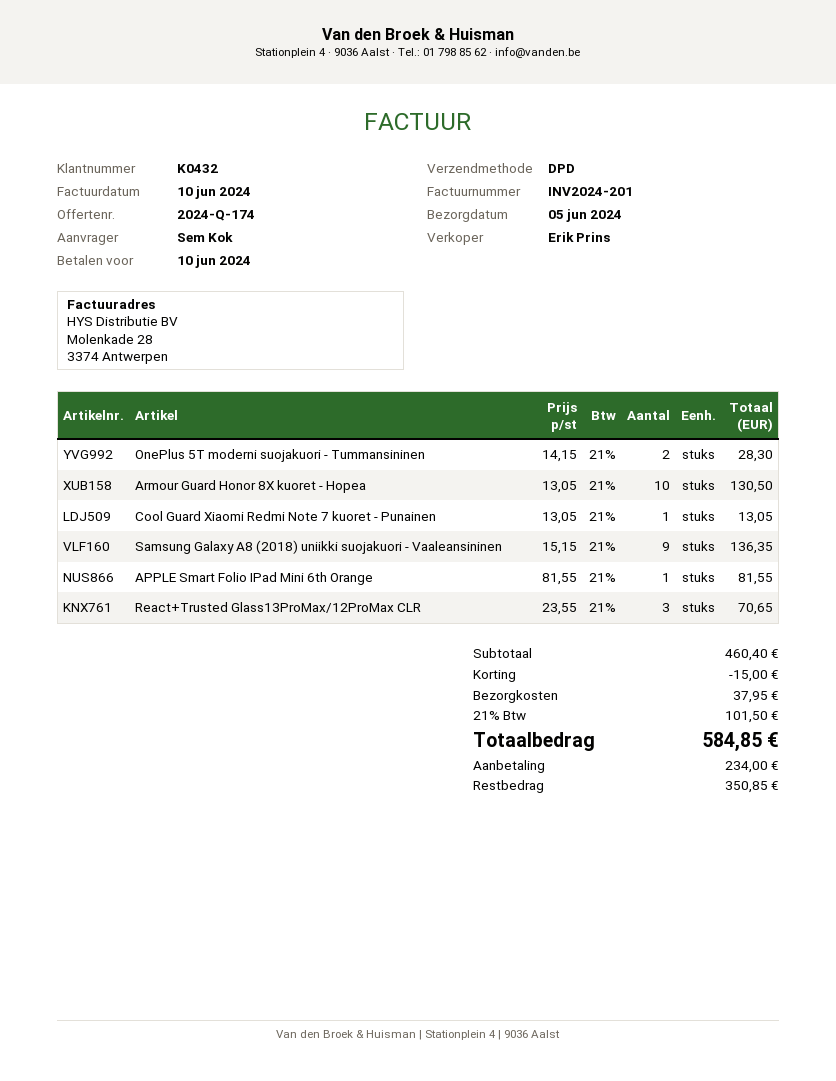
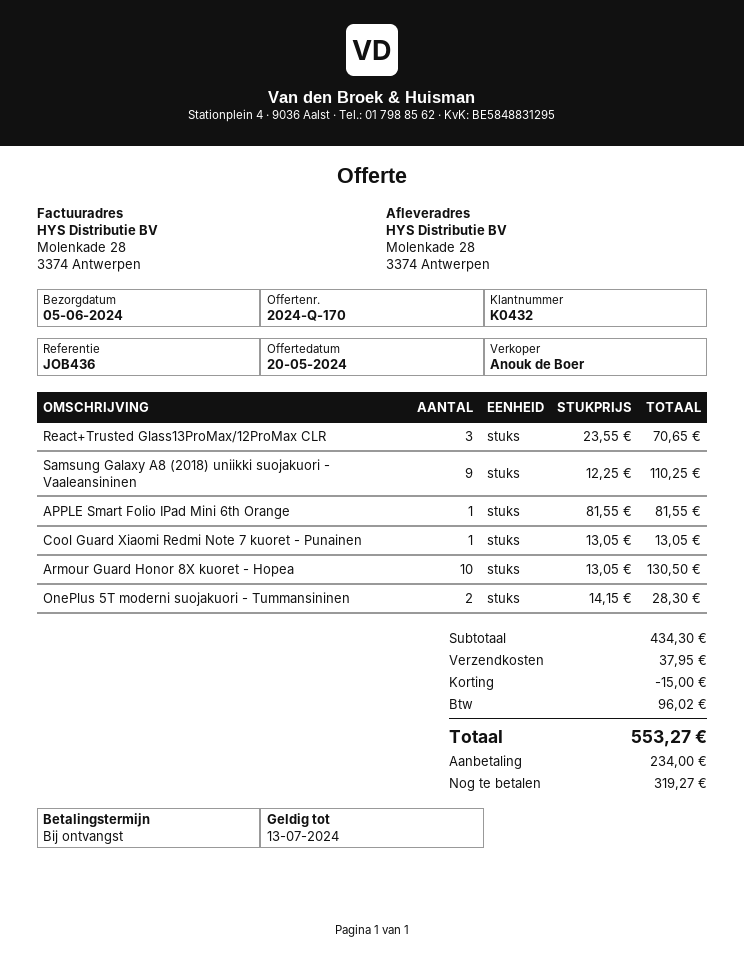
quote number: 2024-Q-174 -> 2024-Q-170
sales rep: Erik Prins -> Anouk de Boer
Samsung Galaxy A8 (2018) uniikki suojakuori - Vaaleansininen: 9 x 15.15 = 136.35 -> 9 x 12.25 = 110.25
subtotal: 460.40 -> 434.30
tax: 101.50 -> 96.02
total: 584.85 -> 553.27
balance: 350.85 -> 319.27

